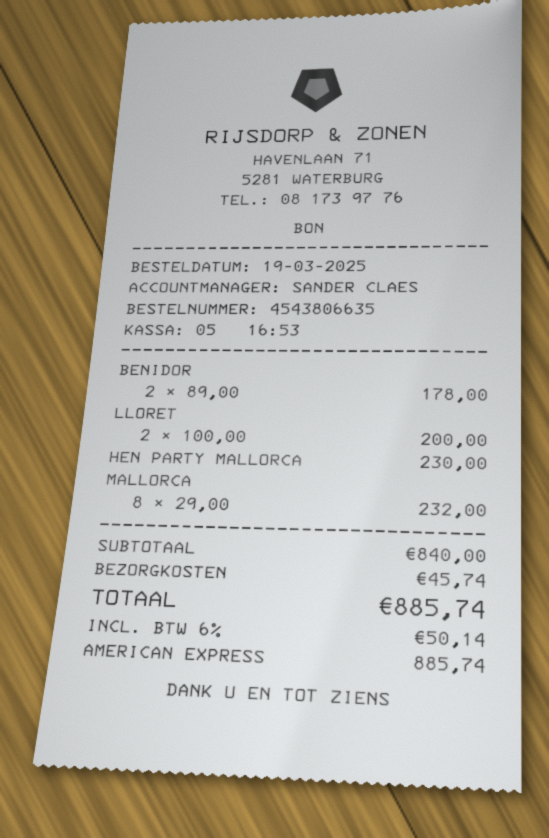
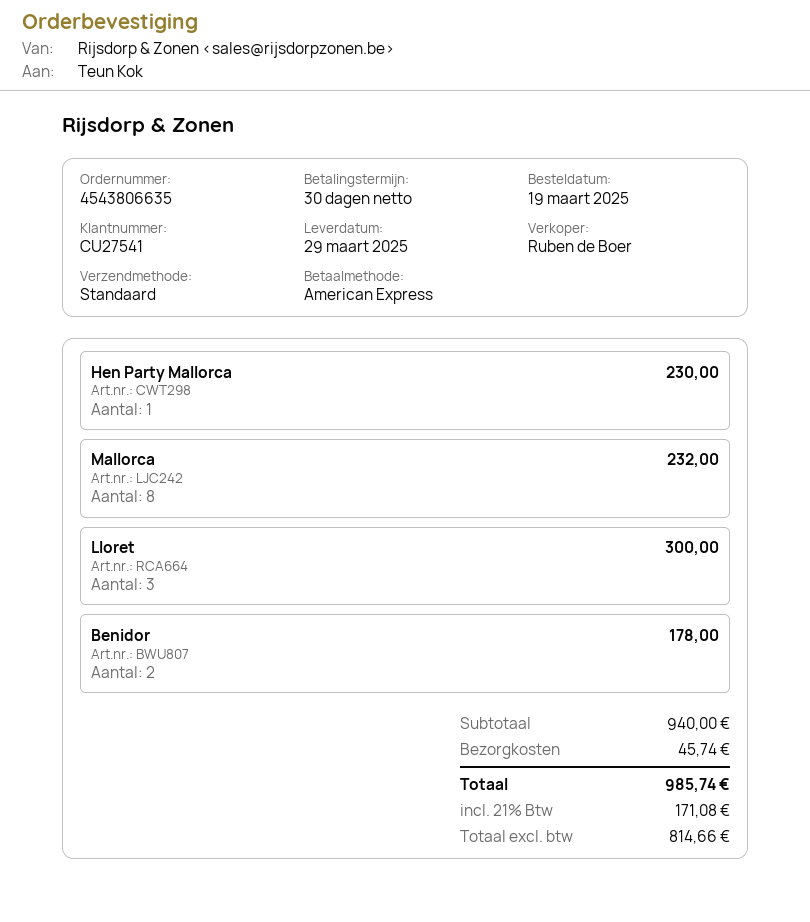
sales rep: SANDER CLAES -> Ruben de Boer
LLORET: 2 for 200.00 -> 3 for 300.00
subtotal: 840.00 -> 940.00
tax: 6% = 50.14 -> 21% = 171.08
total: 885.74 -> 985.74

